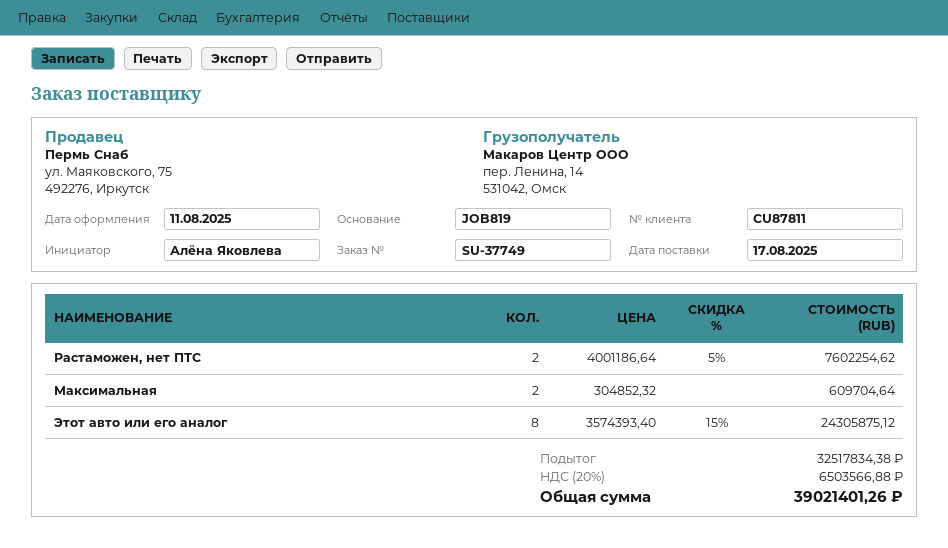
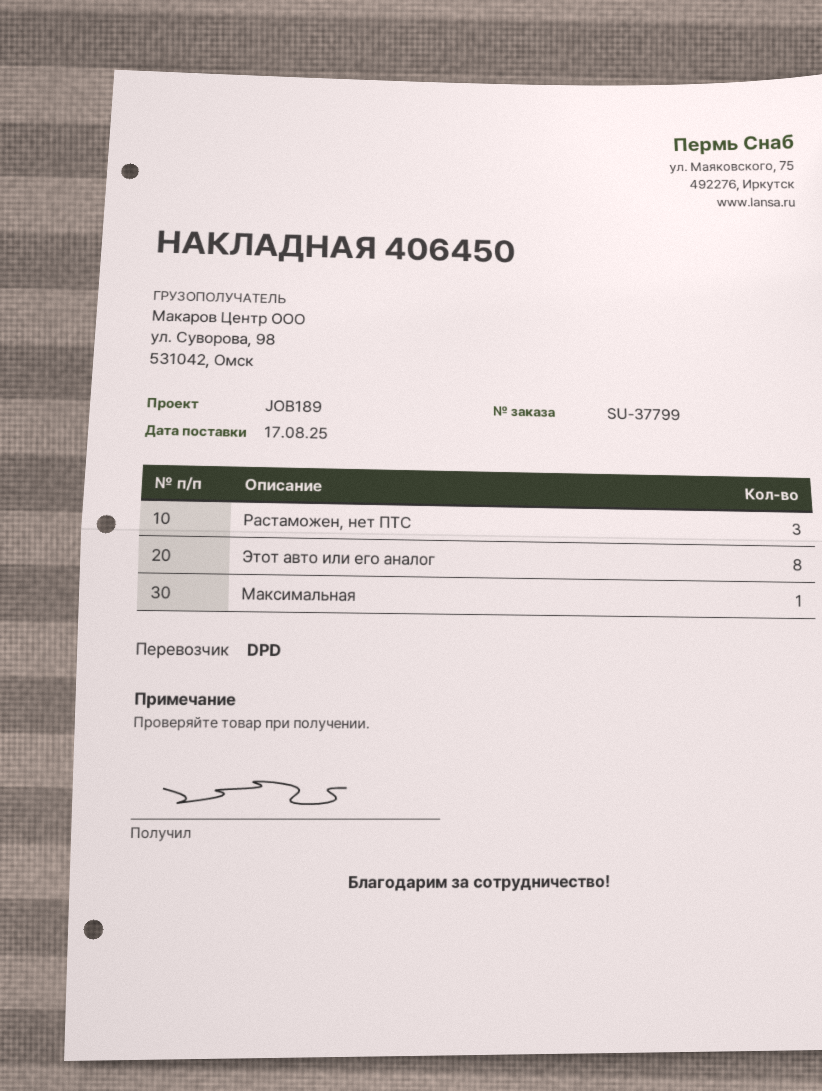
order number: SU-37749 -> SU-37799
reference: JOB819 -> JOB189
ship to: пер. Ленина, 14, 531042, Омск -> ул. Суворова, 98, 531042, Омск
Растаможен, нет ПТС: 2 -> 3
Максимальная: 2 -> 1

